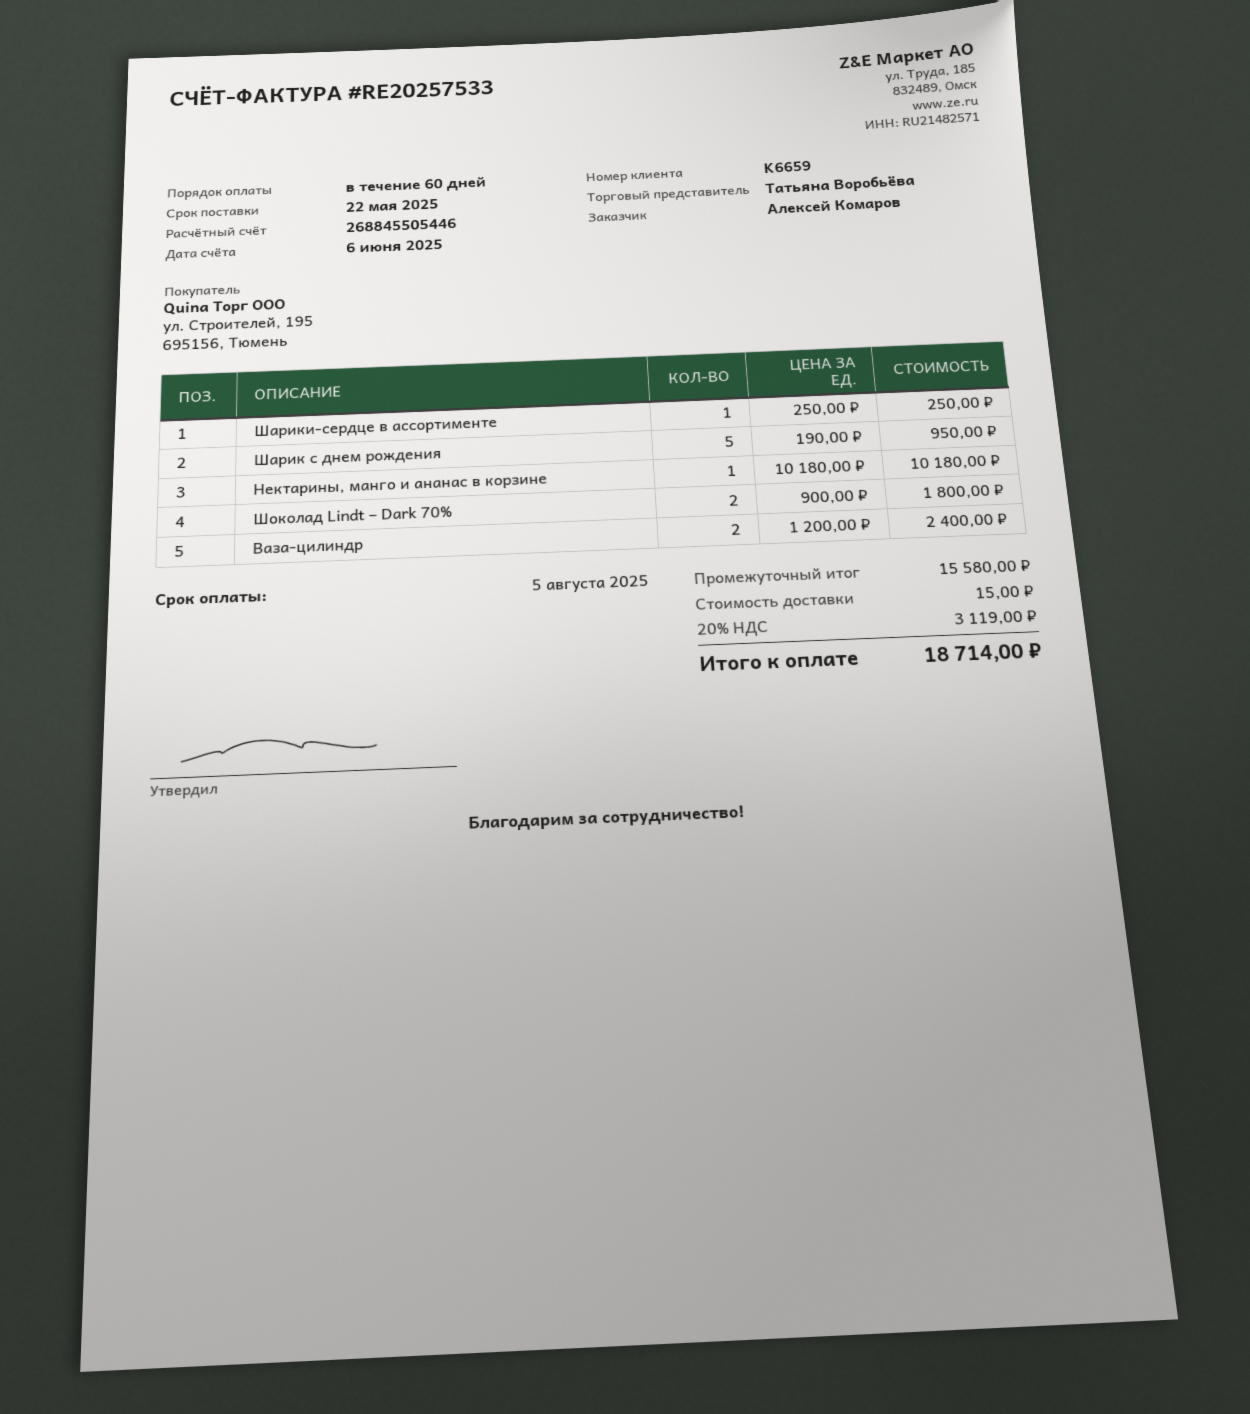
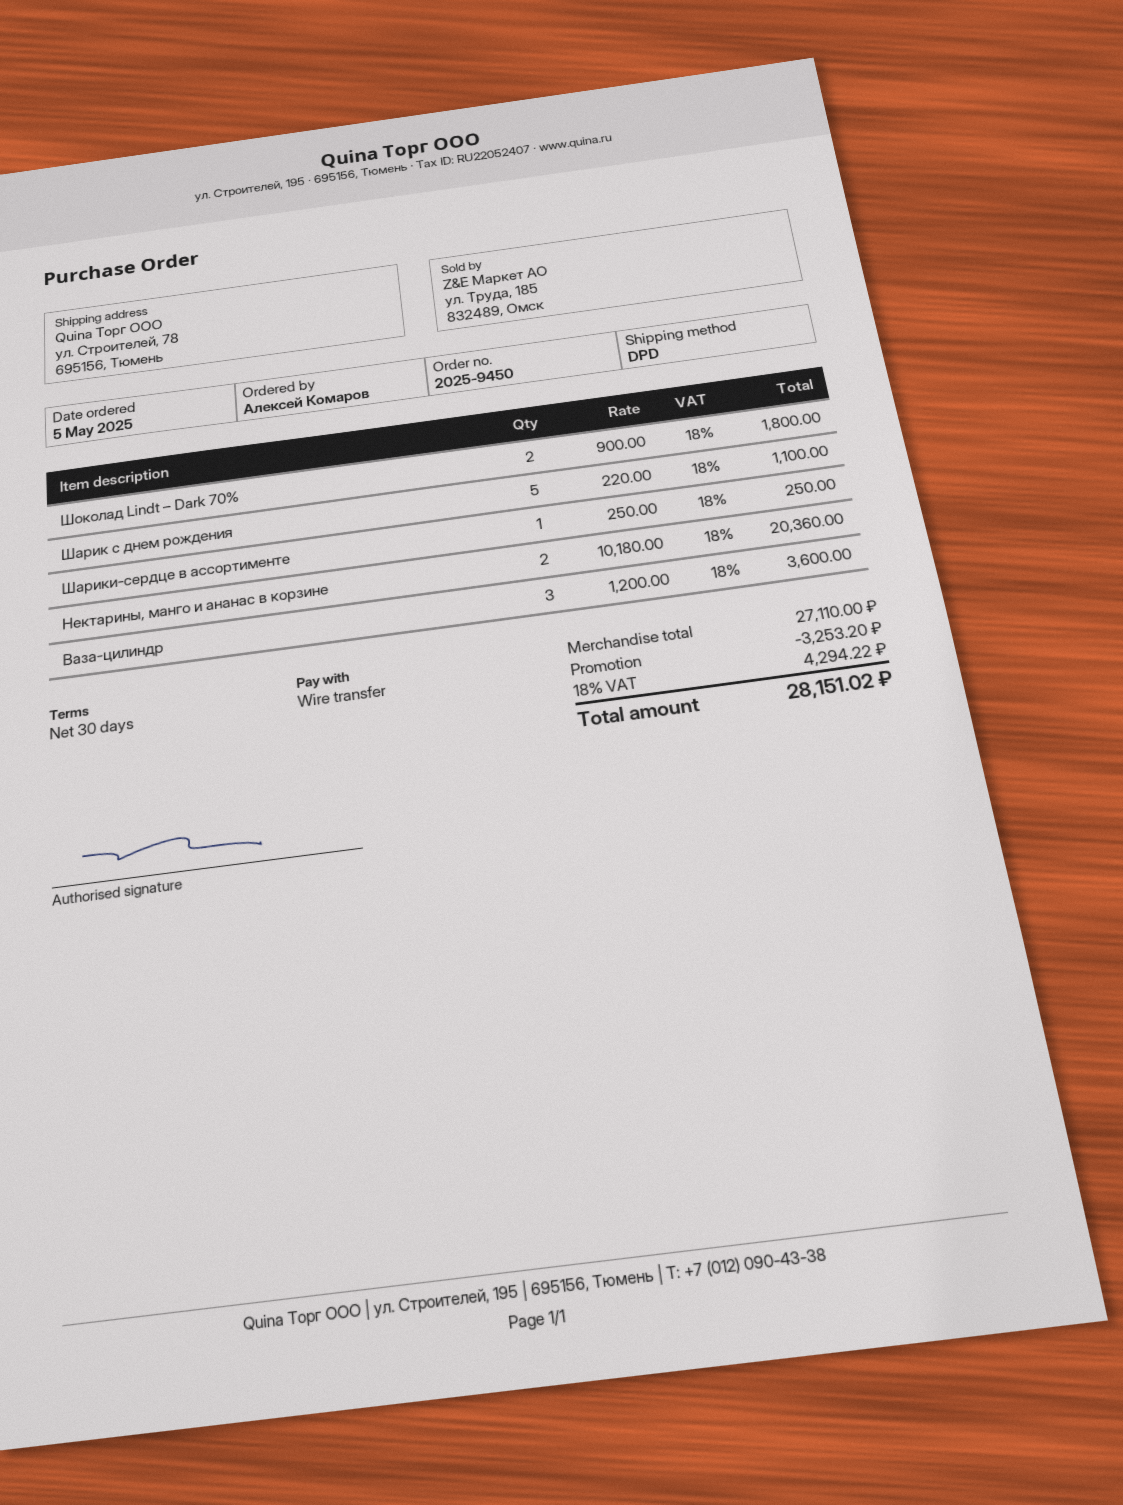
payment terms: 60 days -> 30 days
Шарик с днем рождения: 5 x 190.00 = 950.00 -> 5 x 220.00 = 1100.00
Нектарины, манго и ананас в корзине: 1 x 10180.00 = 10180.00 -> 2 x 10180.00 = 20360.00
Ваза-цилиндр: 2 x 1200.00 = 2400.00 -> 3 x 1200.00 = 3600.00
subtotal: 15580.00 -> 27110.00
discount: none -> 3253.20
shipping: 15.00 -> none
tax: 20% = 3119.00 -> 18% = 4294.22
total: 18714.00 -> 28151.02

